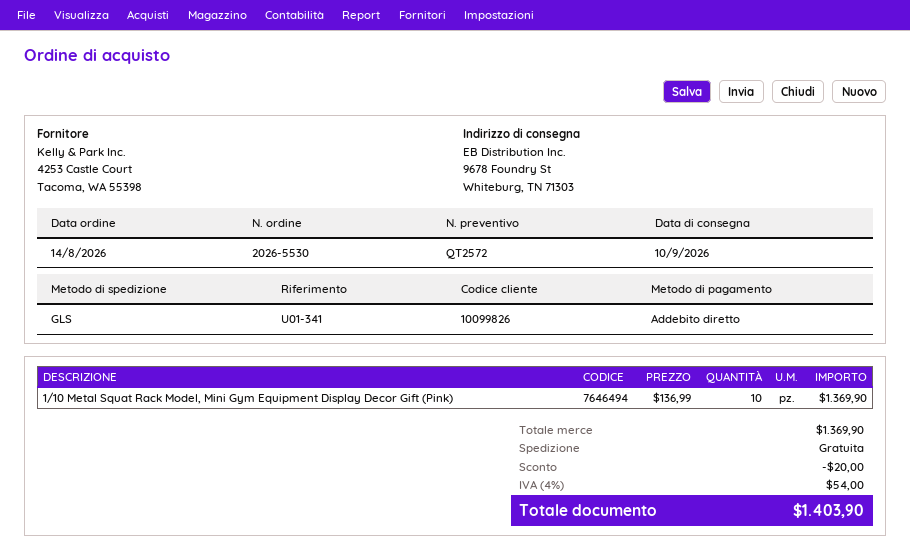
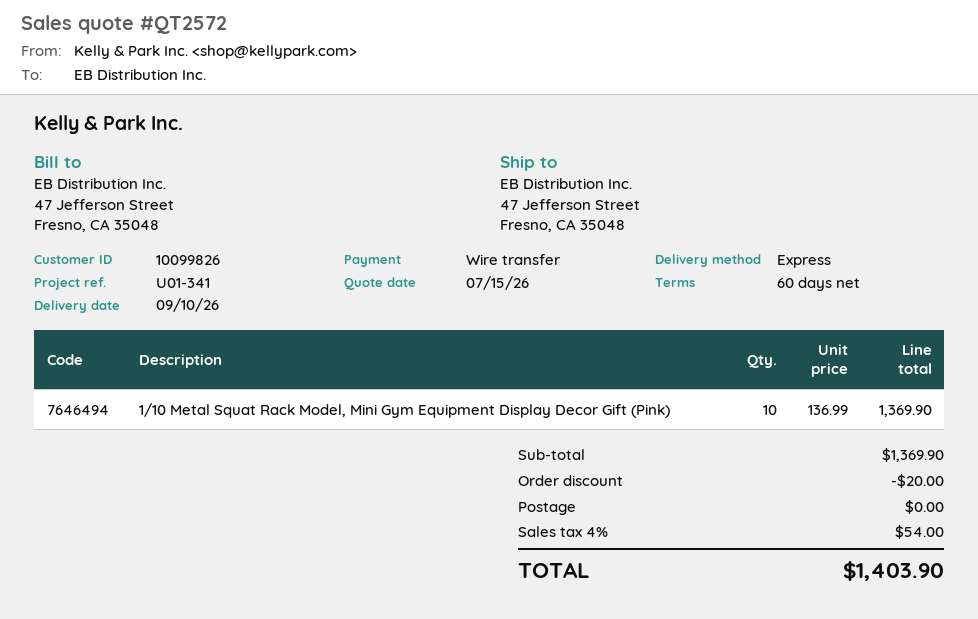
payment method: direct debit -> bank transfer
shipping method: GLS -> express
ship to: 9678 Foundry St, Whiteburg, TN 71303 -> 47 Jefferson Street, Fresno, CA 35048

